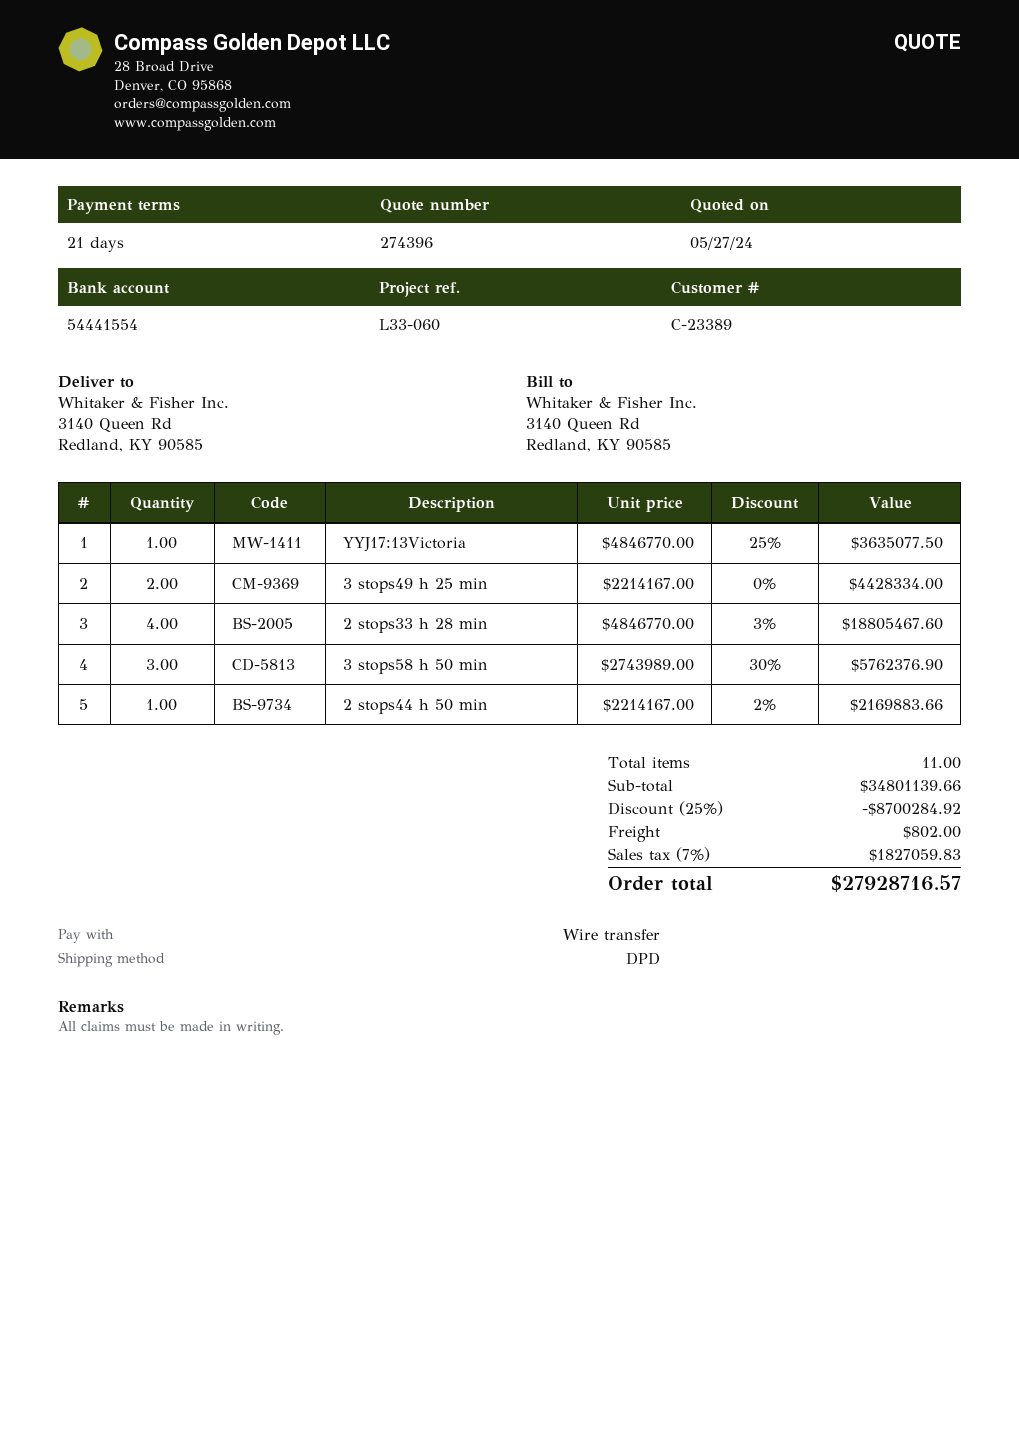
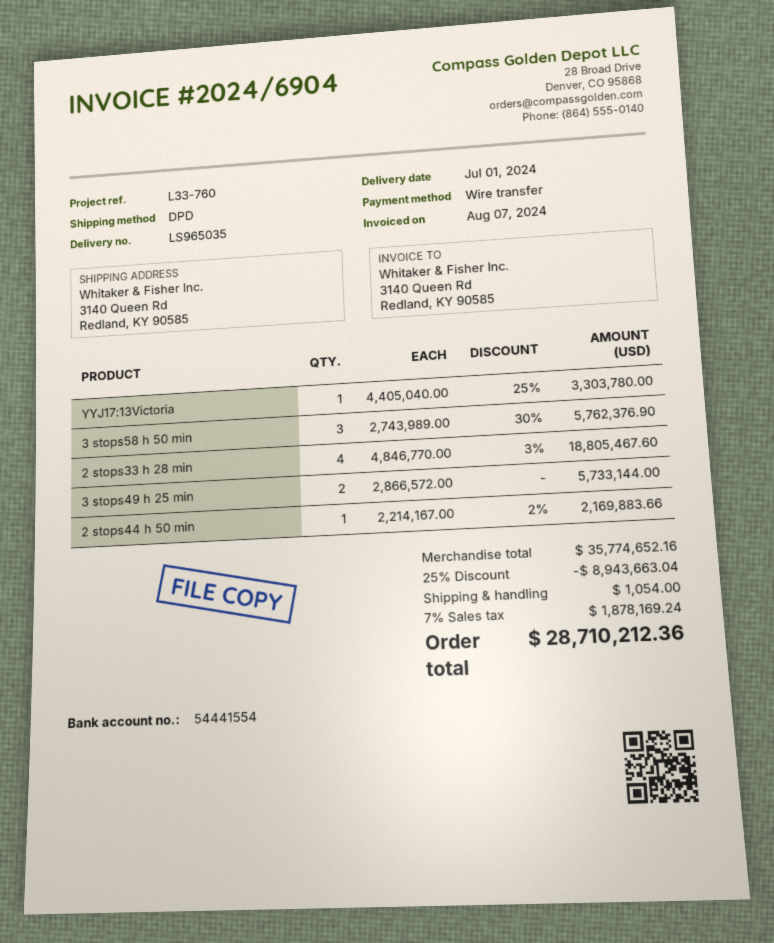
reference: L33-060 -> L33-760
YYJ17:13Victoria: 1 x 4846770.00 - 25% = 3635077.50 -> 1 x 4405040.00 - 25% = 3303780.00
3 stops49 h 25 min: 2 x 2214167.00 = 4428334.00 -> 2 x 2866572.00 = 5733144.00
subtotal: 34801139.66 -> 35774652.16
discount: 25% = 8700284.92 -> 25% = 8943663.04
shipping: 802.00 -> 1054.00
tax: 7% = 1827059.83 -> 7% = 1878169.24
total: 27928716.57 -> 28710212.36

